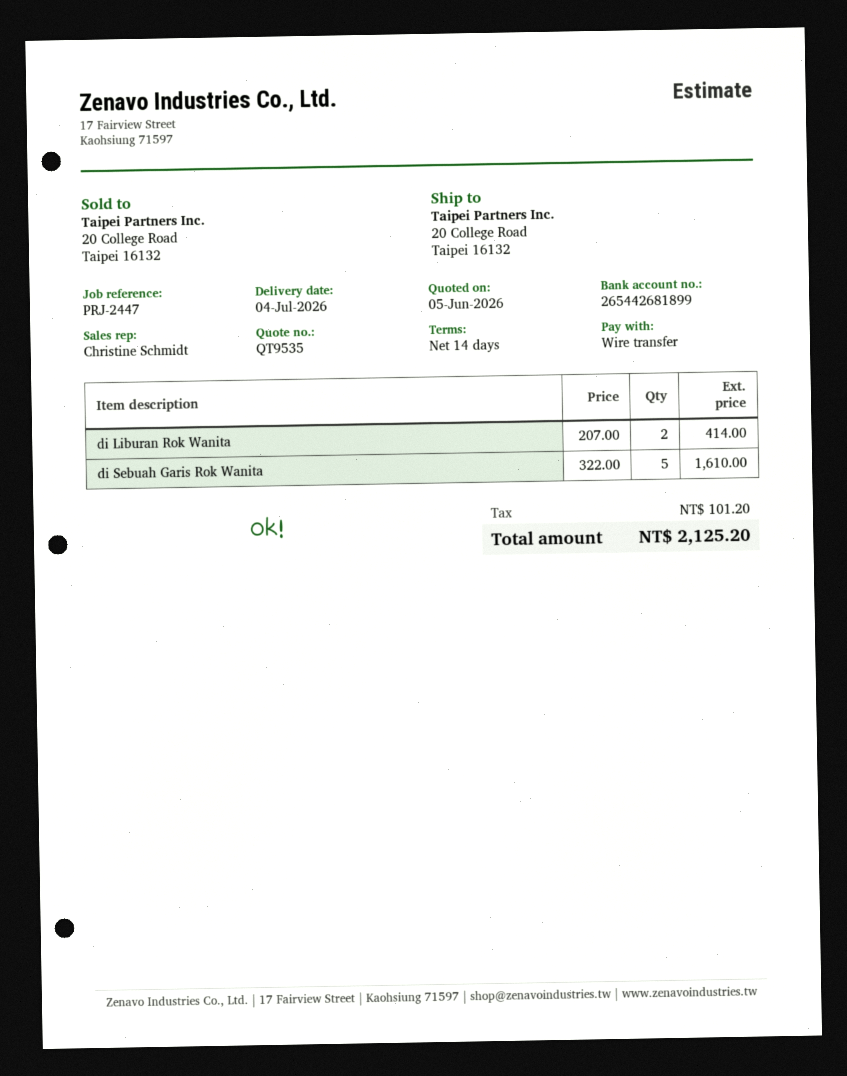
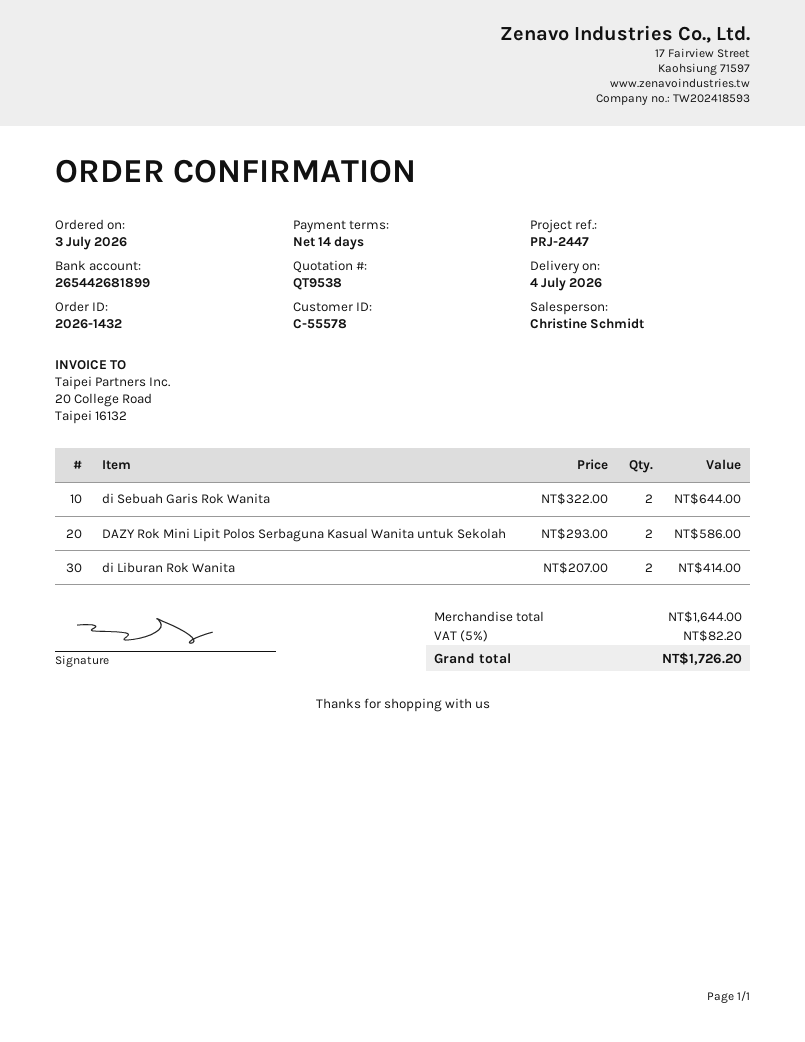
quote number: QT9535 -> QT9538
di Sebuah Garis Rok Wanita: 5 x 322.00 = 1610.00 -> 2 x 322.00 = 644.00
DAZY Rok Mini Lipit Polos Serbaguna Kasual Wanita untuk Sekolah: none -> 2 x 293.00 = 586.00
tax: 101.20 -> 82.20
total: 2125.20 -> 1726.20

